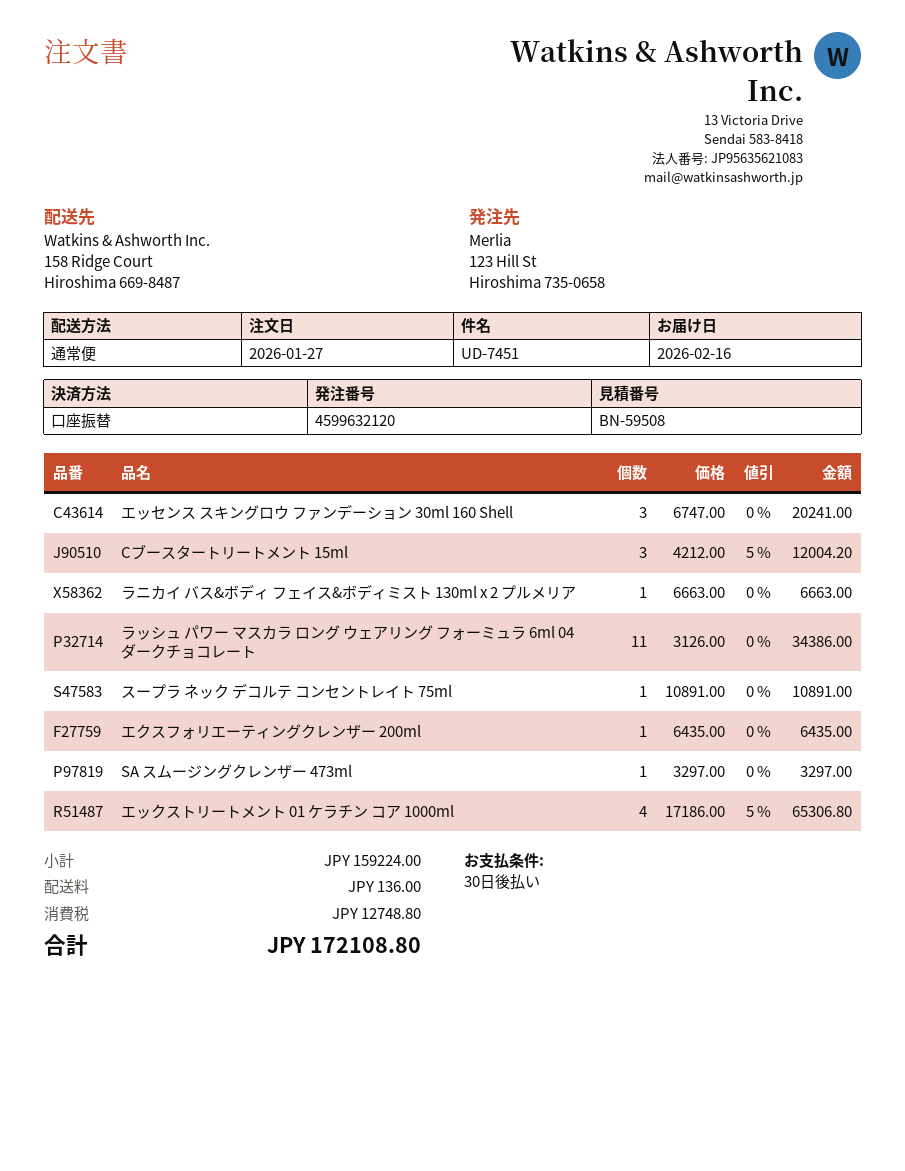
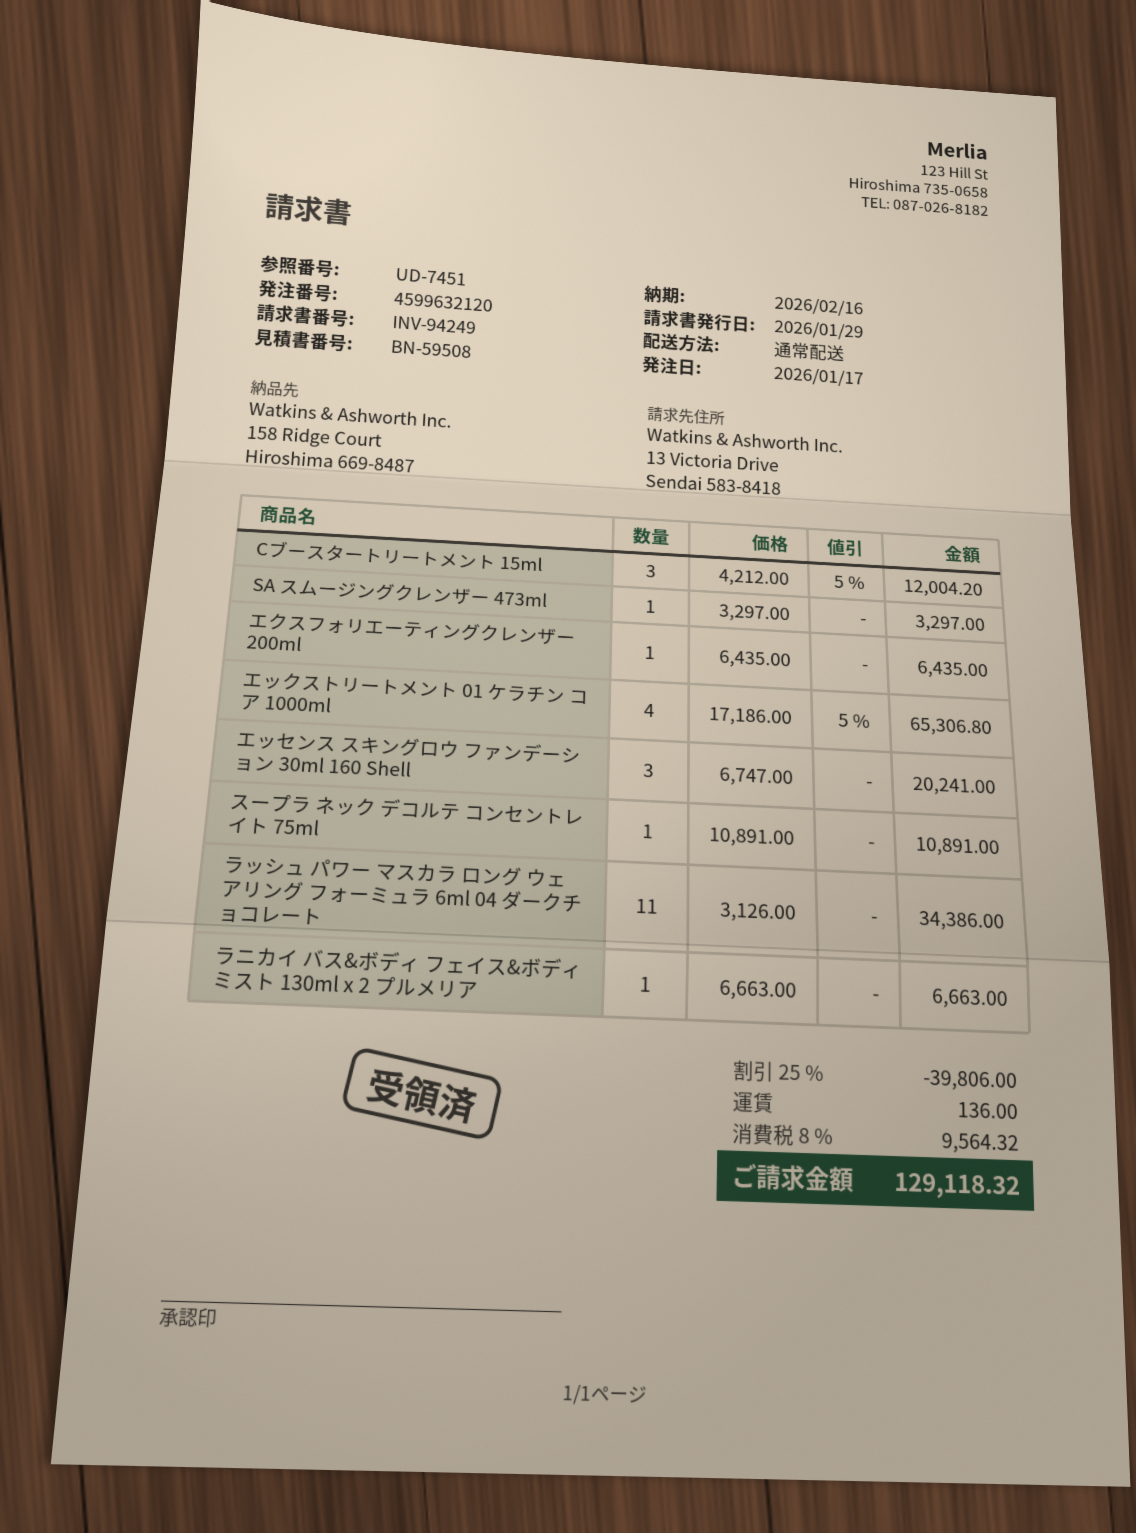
order date: 2026-01-27 -> 2026-01-17
discount: none -> 25% = 39806.00
tax: 12748.80 -> 9564.32
total: 172108.80 -> 129118.32

